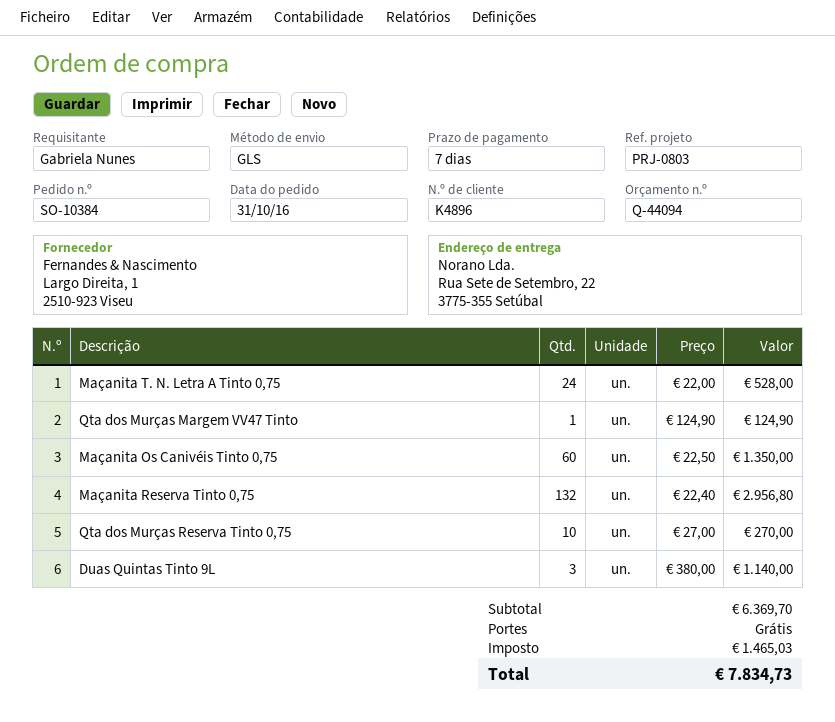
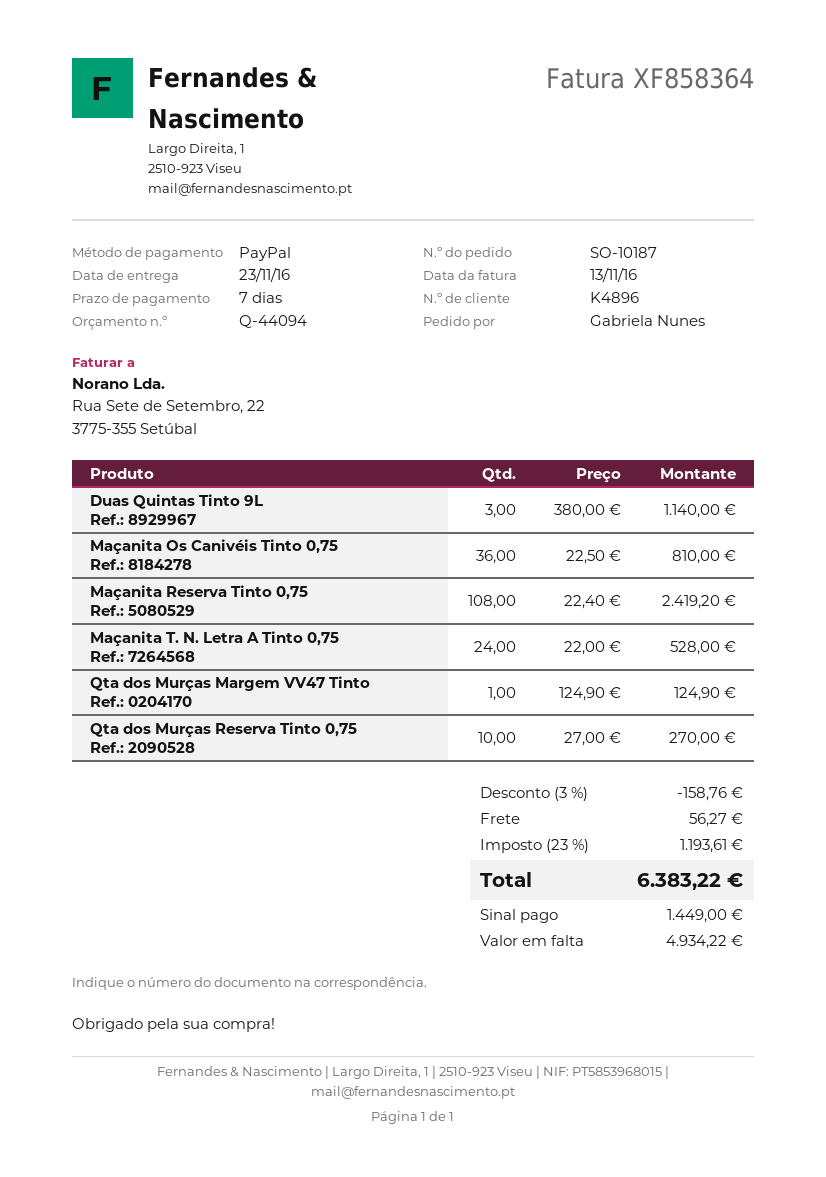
order number: SO-10384 -> SO-10187
Maçanita Os Canivéis Tinto 0,75: 60 x 22.50 = 1350.00 -> 36 x 22.50 = 810.00
Maçanita Reserva Tinto 0,75: 132 x 22.40 = 2956.80 -> 108 x 22.40 = 2419.20
discount: none -> 3% = 158.76
shipping: 0.00 -> 56.27
tax: 1465.03 -> 1193.61
total: 7834.73 -> 6383.22

